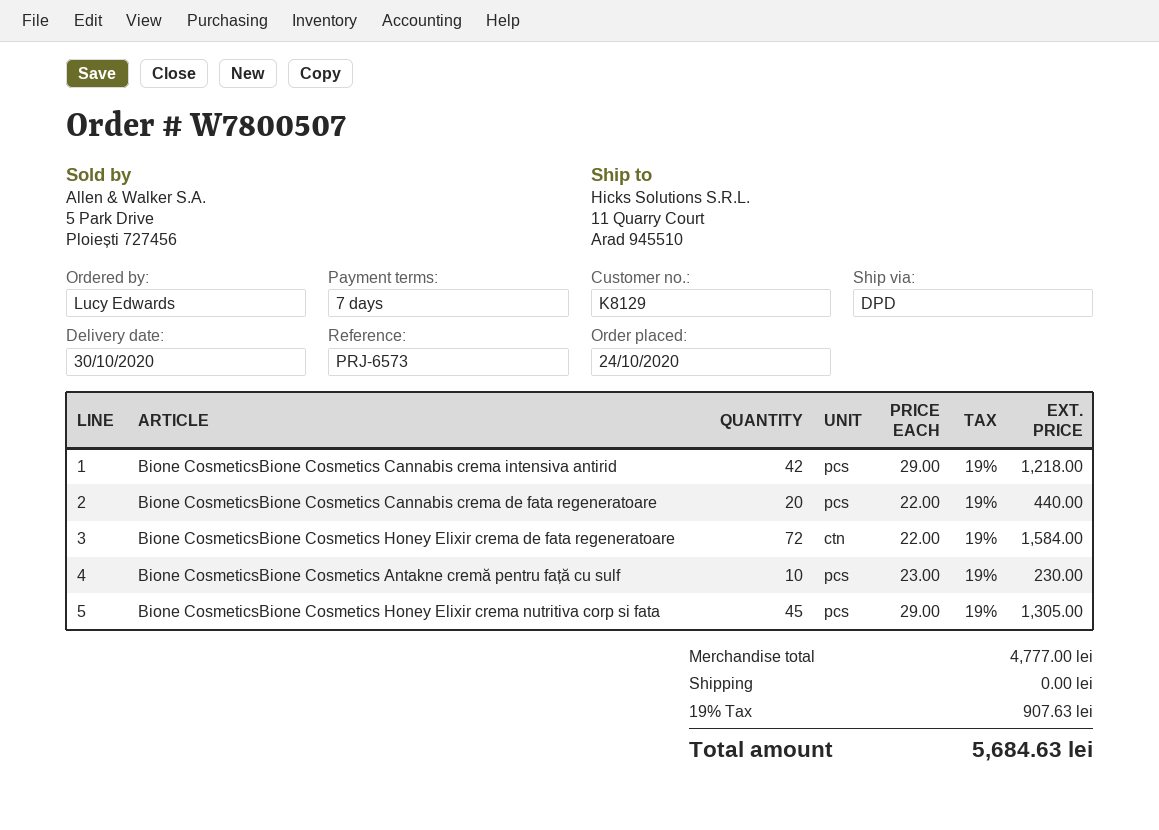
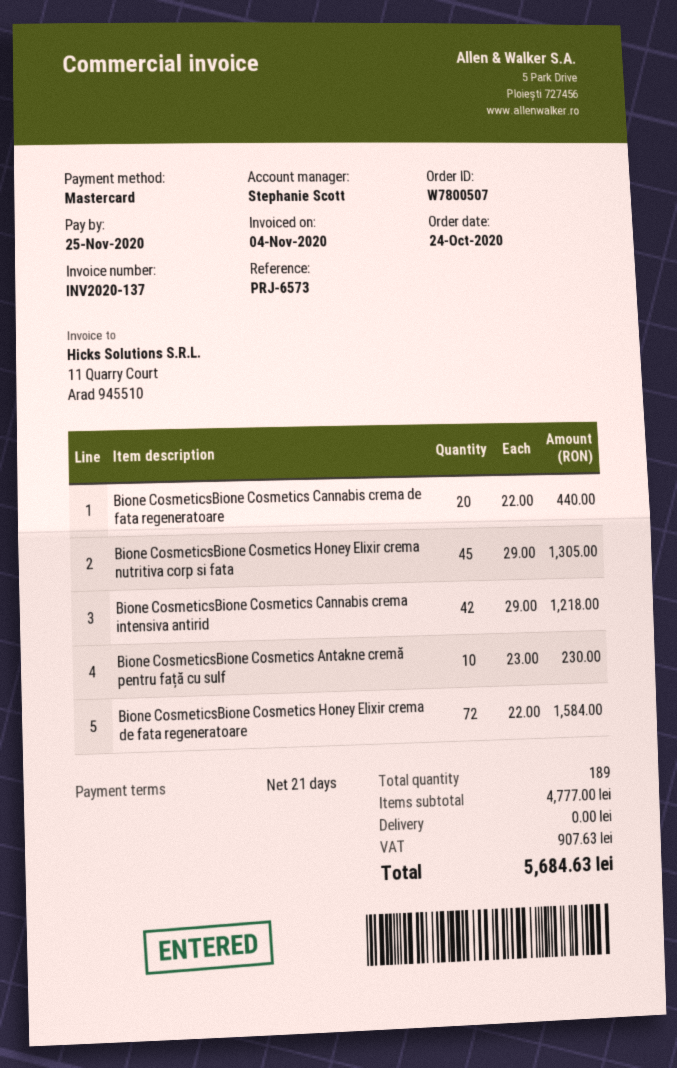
payment terms: 7 days -> 21 days

